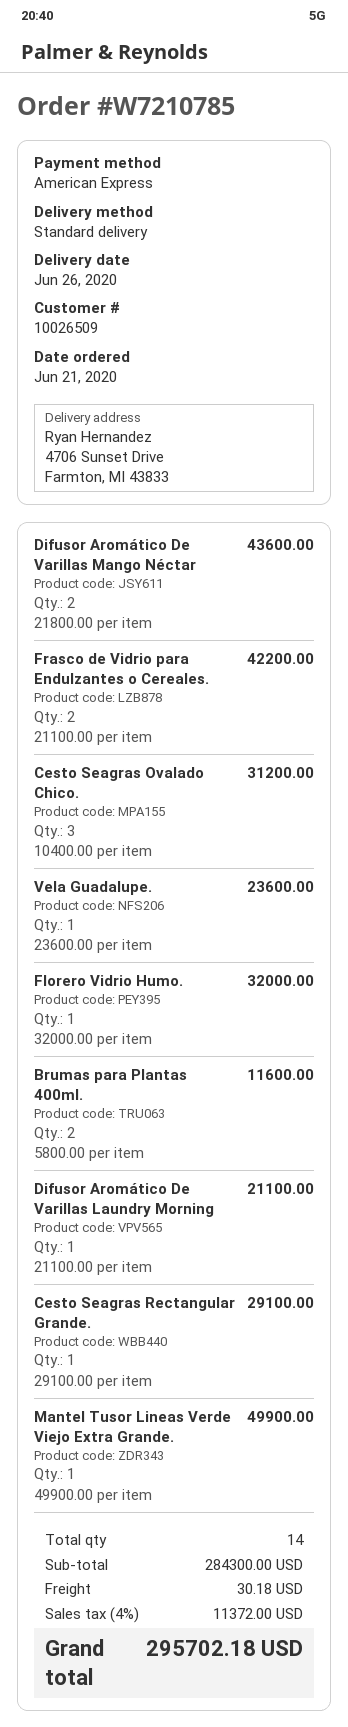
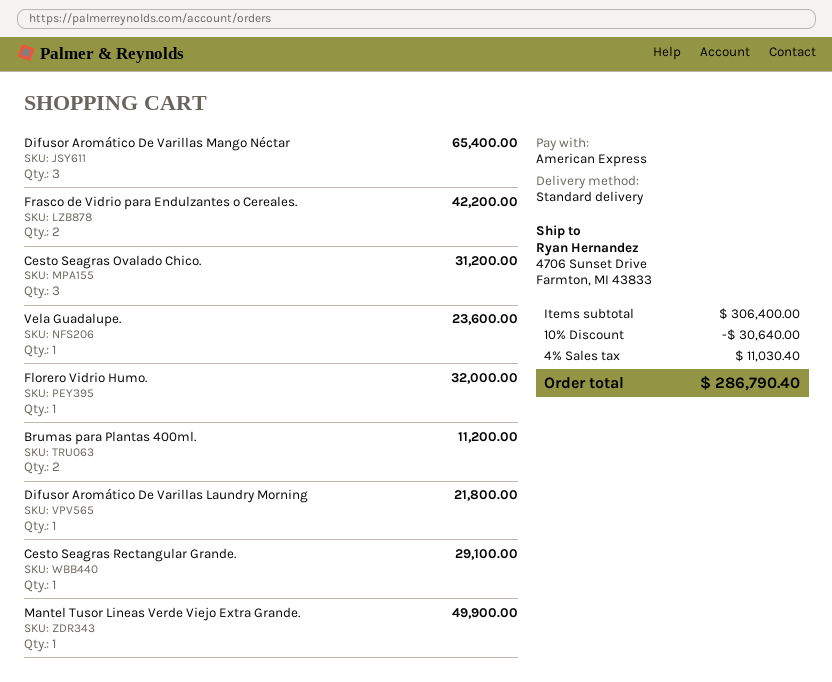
Difusor Aromático De Varillas Mango Néctar: 2 for 43600.00 -> 3 for 65400.00
Brumas para Plantas 400ml.: 2 for 11600.00 -> 2 for 11200.00
Difusor Aromático De Varillas Laundry Morning: 1 for 21100.00 -> 1 for 21800.00
subtotal: 284300.00 -> 306400.00
discount: none -> 10% = 30640.00
shipping: 30.18 -> none
tax: 4% = 11372.00 -> 4% = 11030.40
total: 295702.18 -> 286790.40

